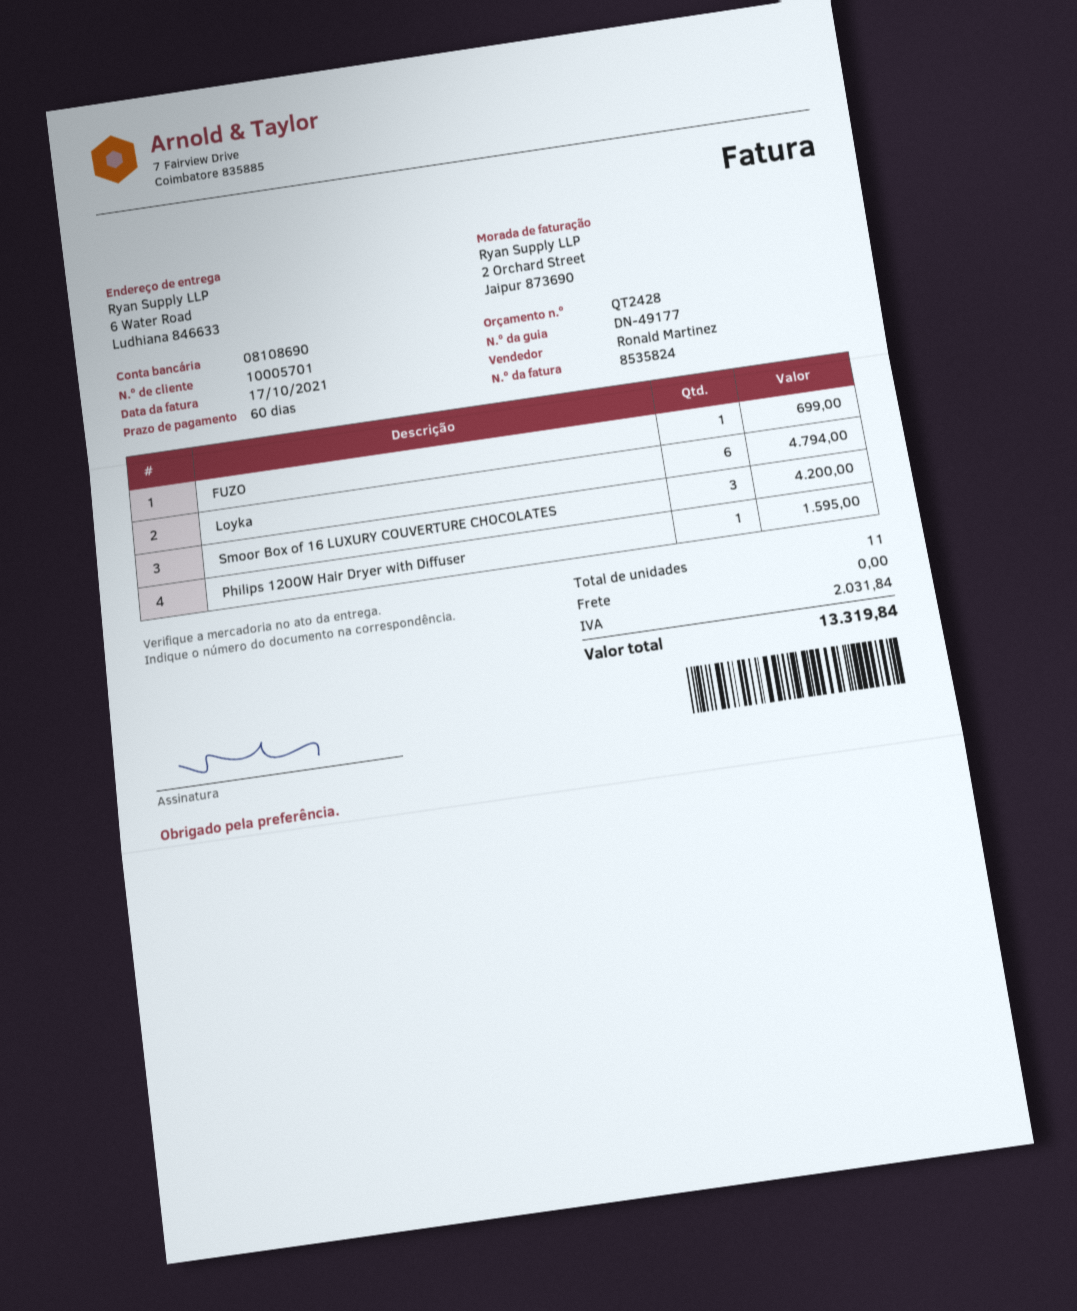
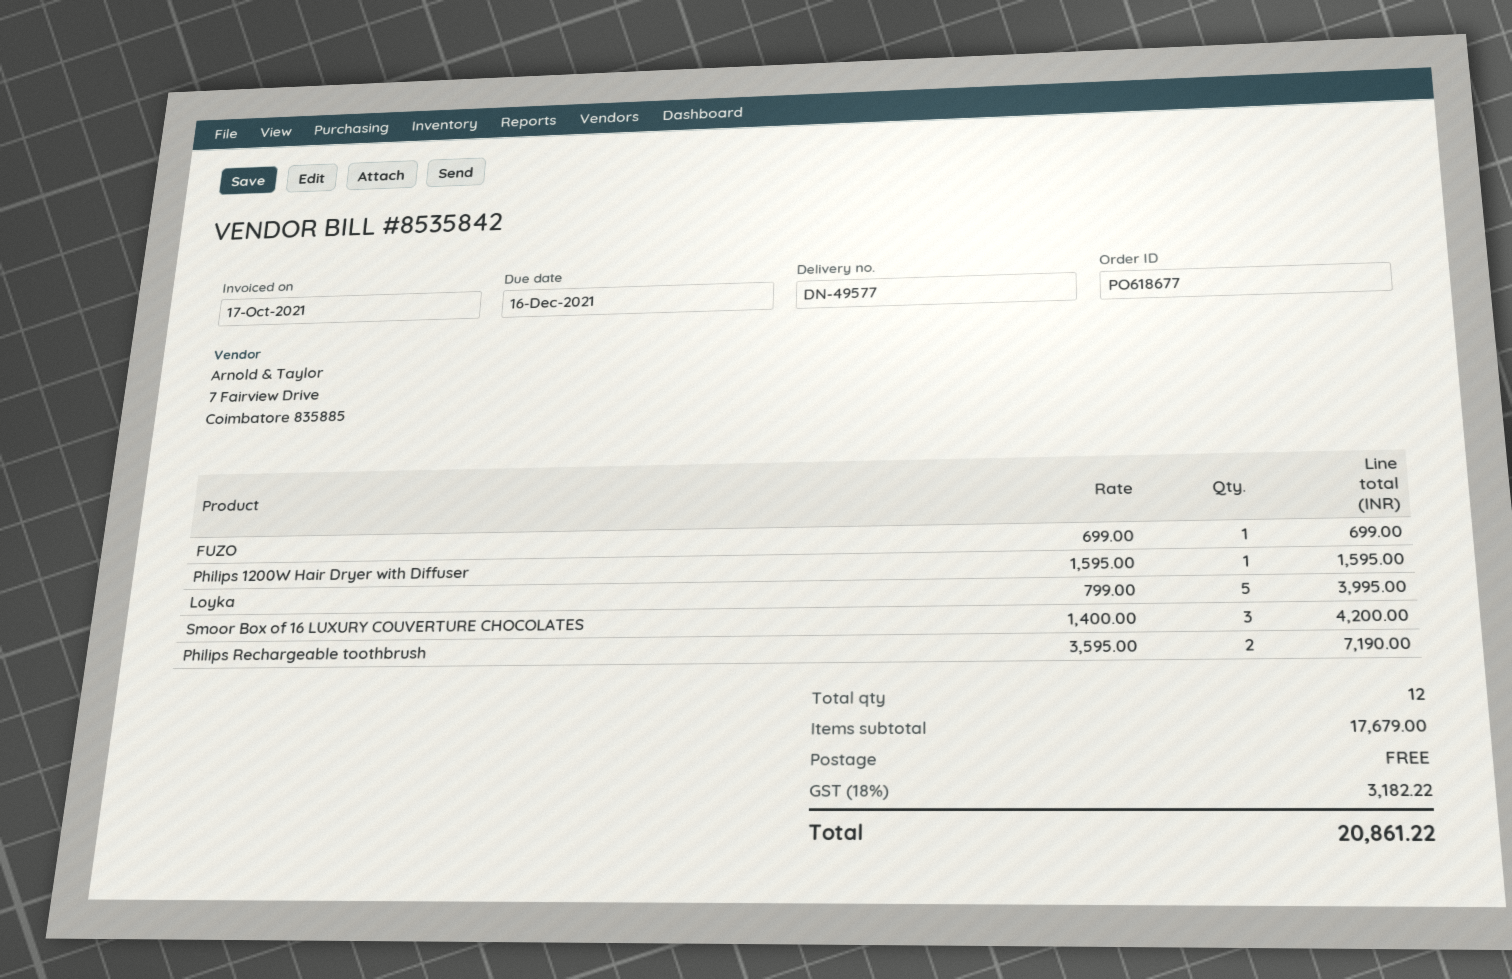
delivery note number: DN-49177 -> DN-49577
invoice number: 8535824 -> 8535842
Loyka: 6 for 4794.00 -> 5 for 3995.00
Philips Rechargeable toothbrush: none -> 2 for 7190.00
total quantity: 11 -> 12
tax: 2031.84 -> 3182.22
total: 13319.84 -> 20861.22

